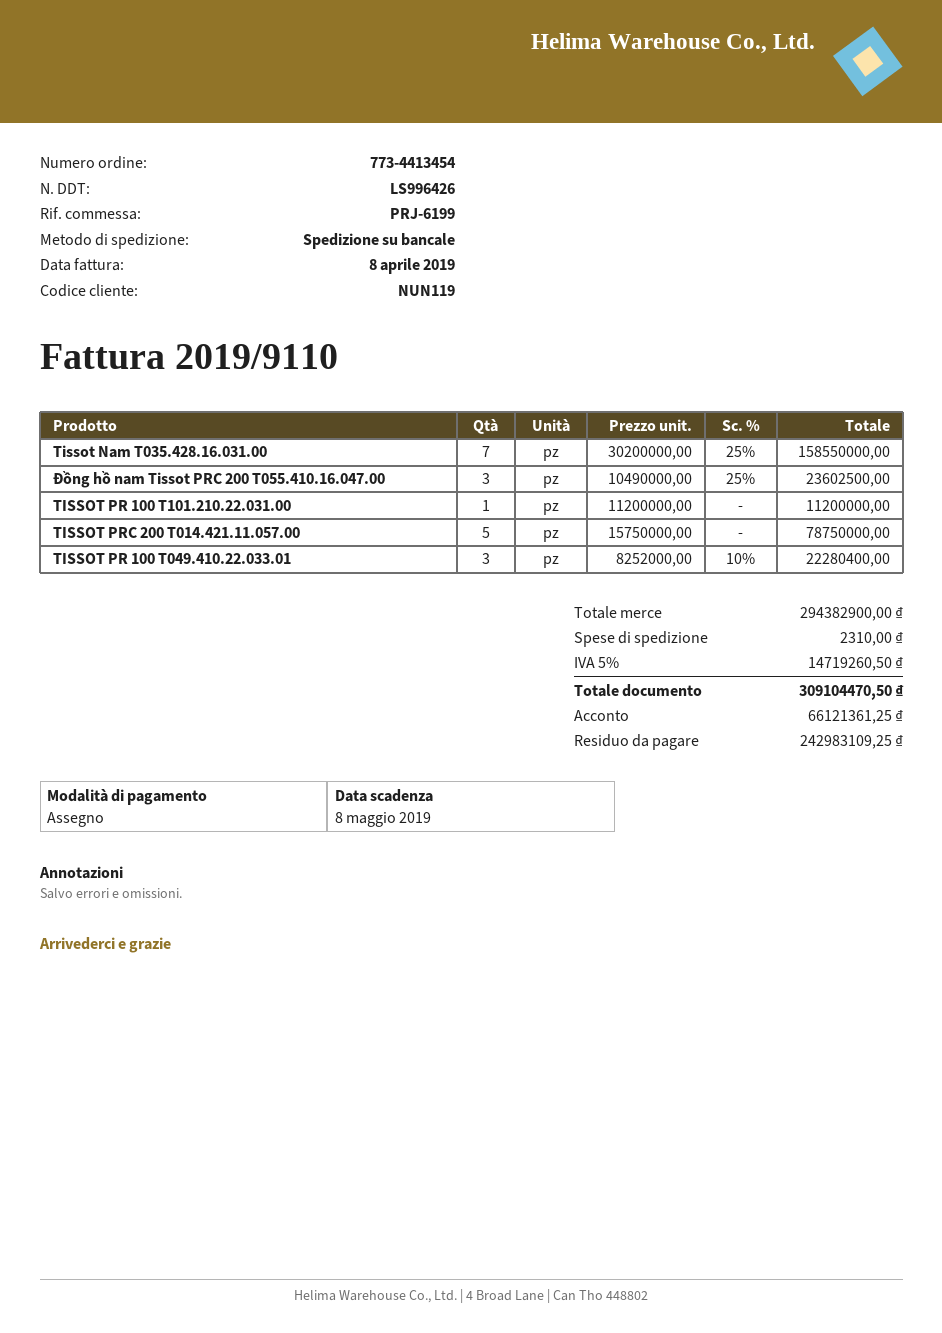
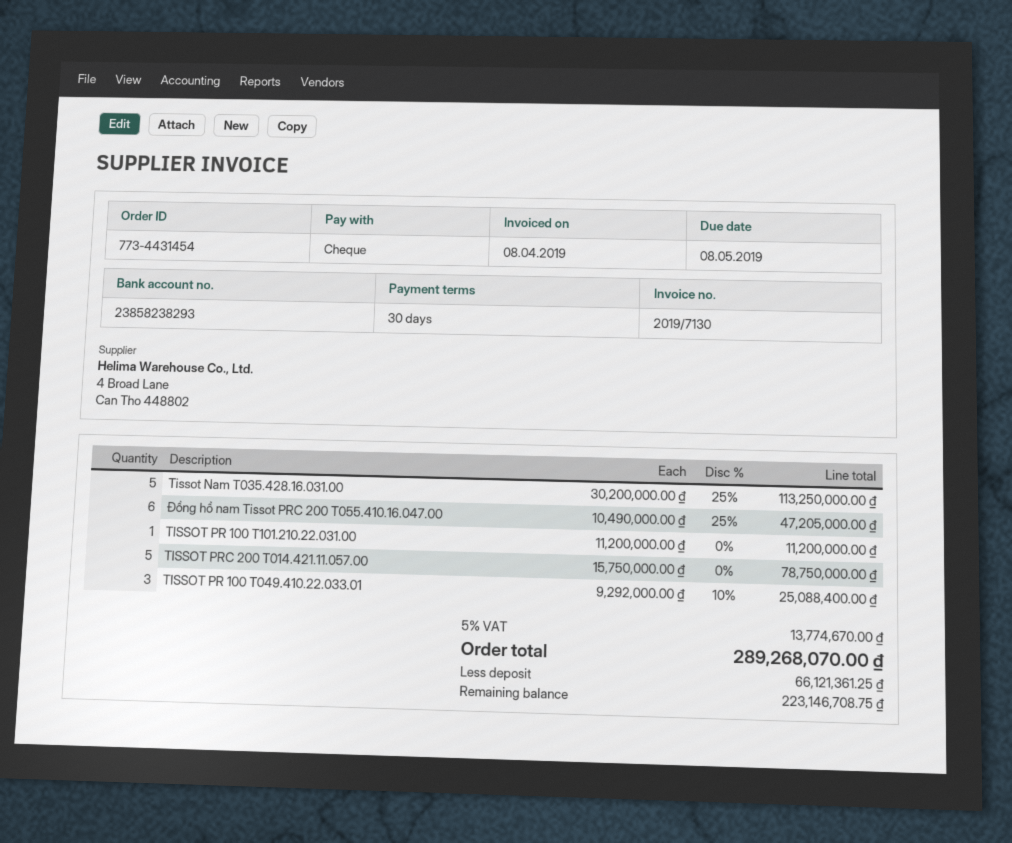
order number: 773-4413454 -> 773-4431454
invoice number: 2019/9110 -> 2019/7130
Tissot Nam T035.428.16.031.00: 7 x 30200000.00 - 25% = 158550000.00 -> 5 x 30200000.00 - 25% = 113250000.00
Đồng hồ nam Tissot PRC 200 T055.410.16.047.00: 3 x 10490000.00 - 25% = 23602500.00 -> 6 x 10490000.00 - 25% = 47205000.00
TISSOT PR 100 T049.410.22.033.01: 3 x 8252000.00 - 10% = 22280400.00 -> 3 x 9292000.00 - 10% = 25088400.00
shipping: 2310.00 -> none
tax: 5% = 14719260.50 -> 5% = 13774670.00
total: 309104470.50 -> 289268070.00
balance: 242983109.25 -> 223146708.75

